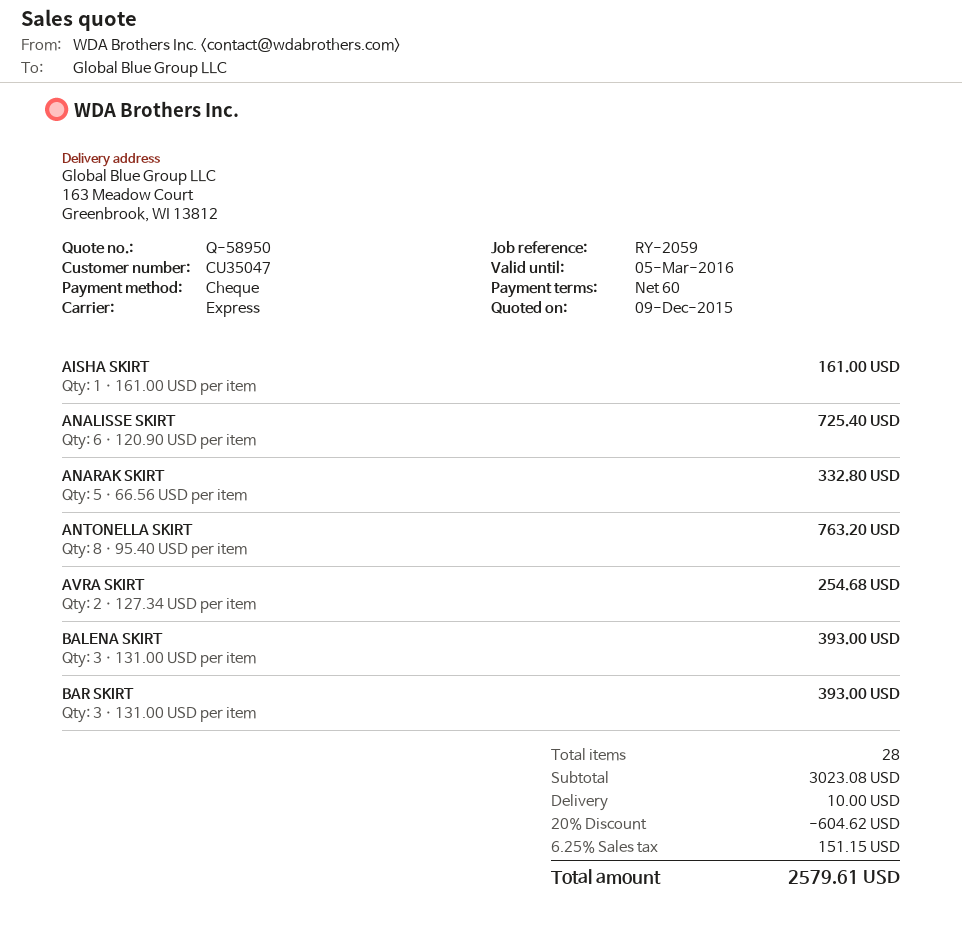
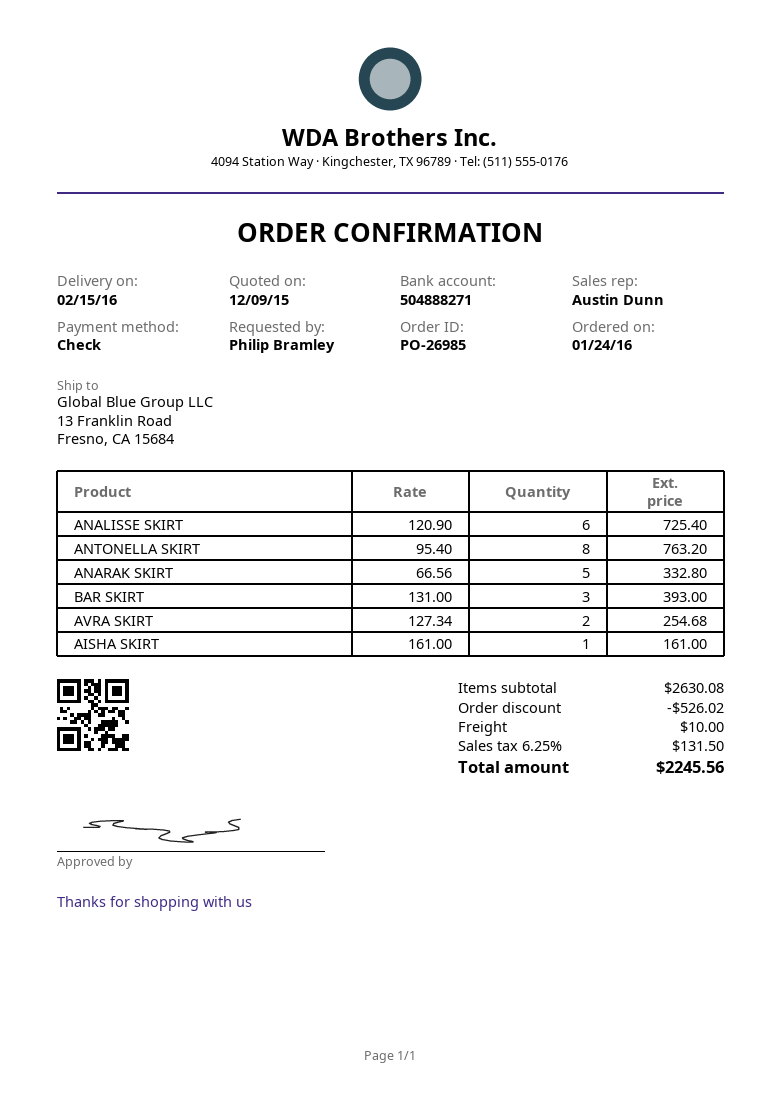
ship to: 163 Meadow Court, Greenbrook, WI 13812 -> 13 Franklin Road, Fresno, CA 15684
BALENA SKIRT: 3 x 131.00 = 393.00 -> none
subtotal: 3023.08 -> 2630.08
discount: 604.62 -> 526.02
tax: 6.25% = 151.15 -> 6.25% = 131.50
total: 2579.61 -> 2245.56

